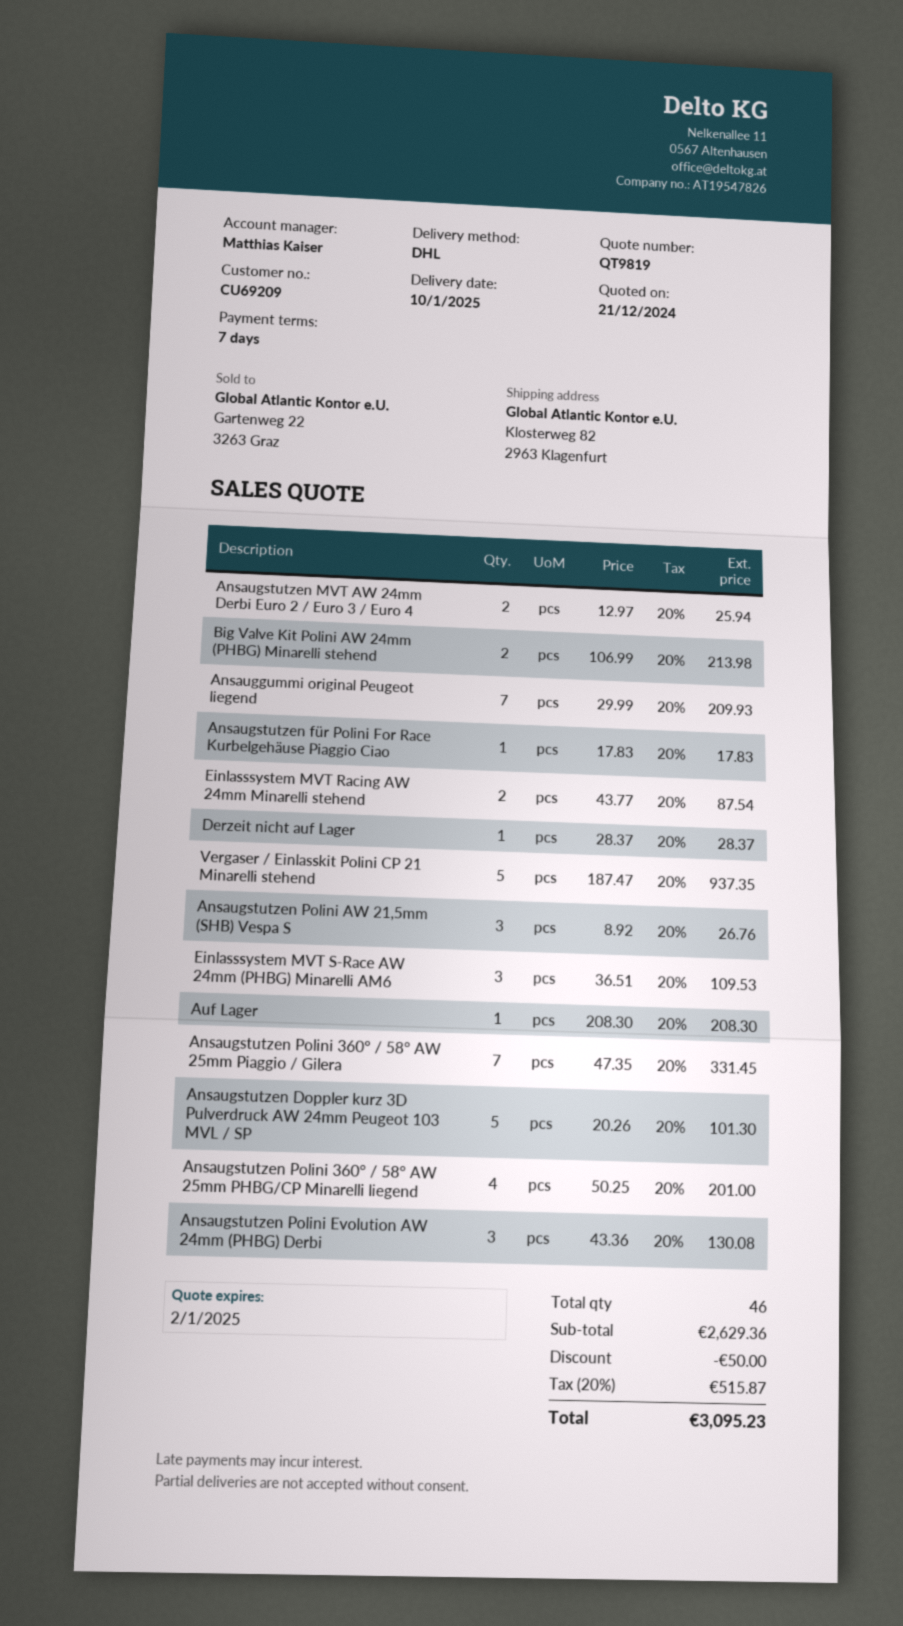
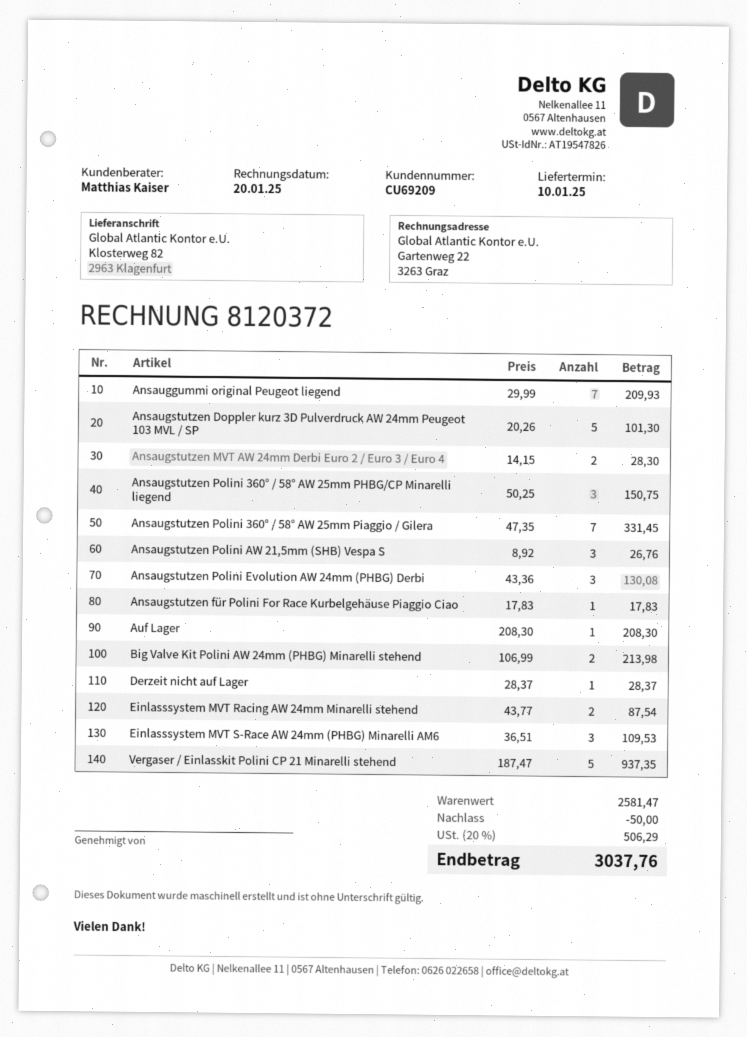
Ansaugstutzen MVT AW 24mm Derbi Euro 2 / Euro 3 / Euro 4: 2 x 12.97 = 25.94 -> 2 x 14.15 = 28.30
Ansaugstutzen Polini 360° / 58° AW 25mm PHBG/CP Minarelli liegend: 4 x 50.25 = 201.00 -> 3 x 50.25 = 150.75
subtotal: 2629.36 -> 2581.47
tax: 20% = 515.87 -> 20% = 506.29
total: 3095.23 -> 3037.76

